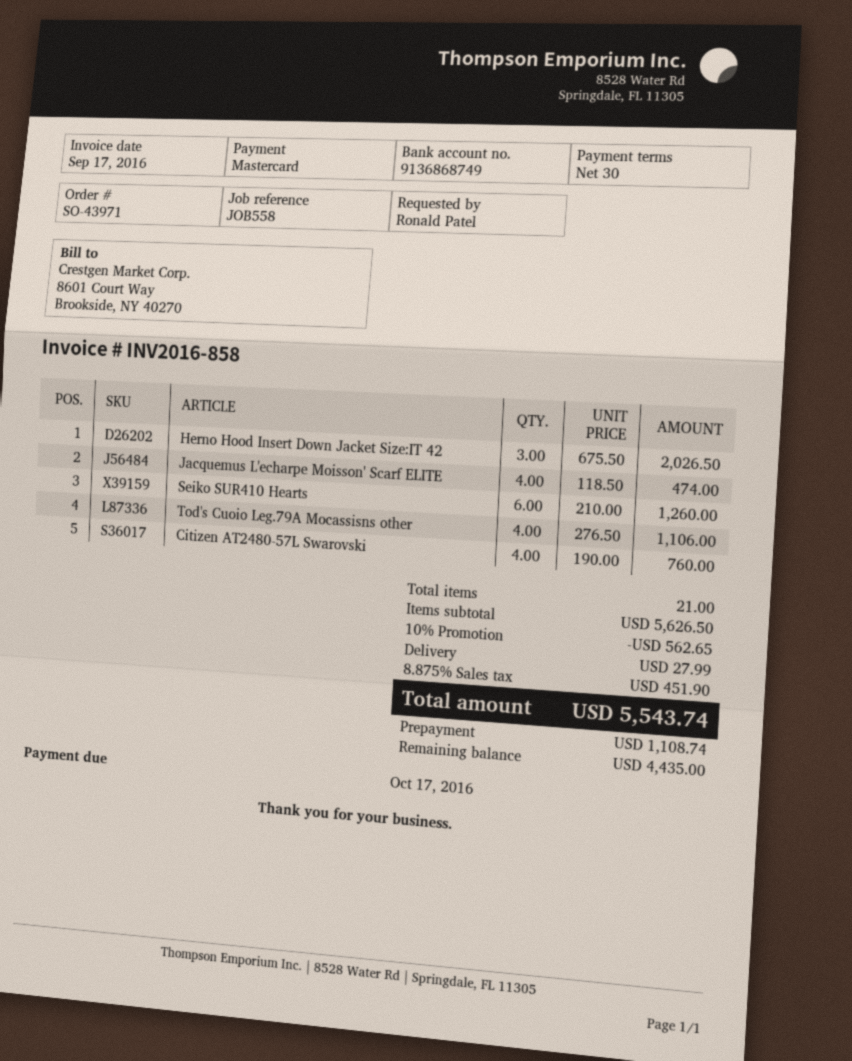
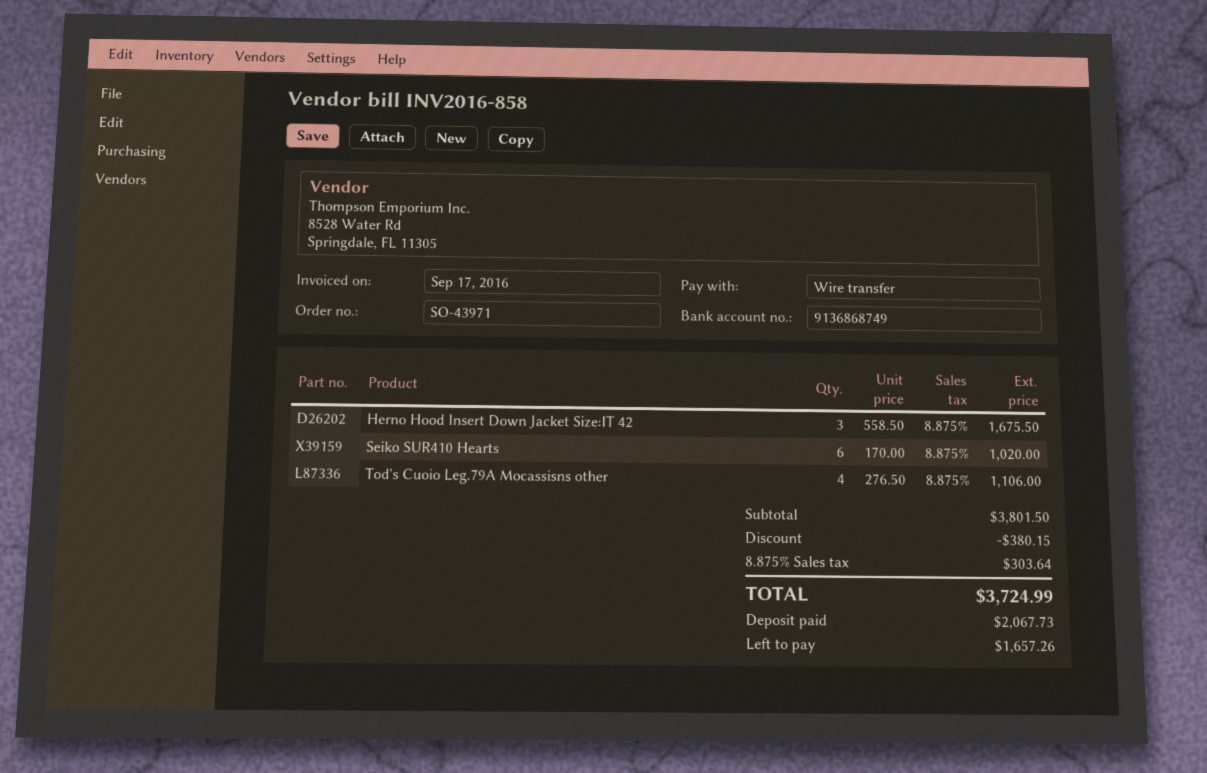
payment method: Mastercard -> bank transfer
Herno Hood Insert Down Jacket Size:IT 42: 3 x 675.50 = 2026.50 -> 3 x 558.50 = 1675.50
Jacquemus L'echarpe Moisson' Scarf ELITE: 4 x 118.50 = 474.00 -> none
Seiko SUR410 Hearts: 6 x 210.00 = 1260.00 -> 6 x 170.00 = 1020.00
Citizen AT2480-57L Swarovski: 4 x 190.00 = 760.00 -> none
subtotal: 5626.50 -> 3801.50
discount: 562.65 -> 380.15
shipping: 27.99 -> none
tax: 8.875% = 451.90 -> 8.875% = 303.64
total: 5543.74 -> 3724.99
deposit: 1108.74 -> 2067.73
balance: 4435.00 -> 1657.26

